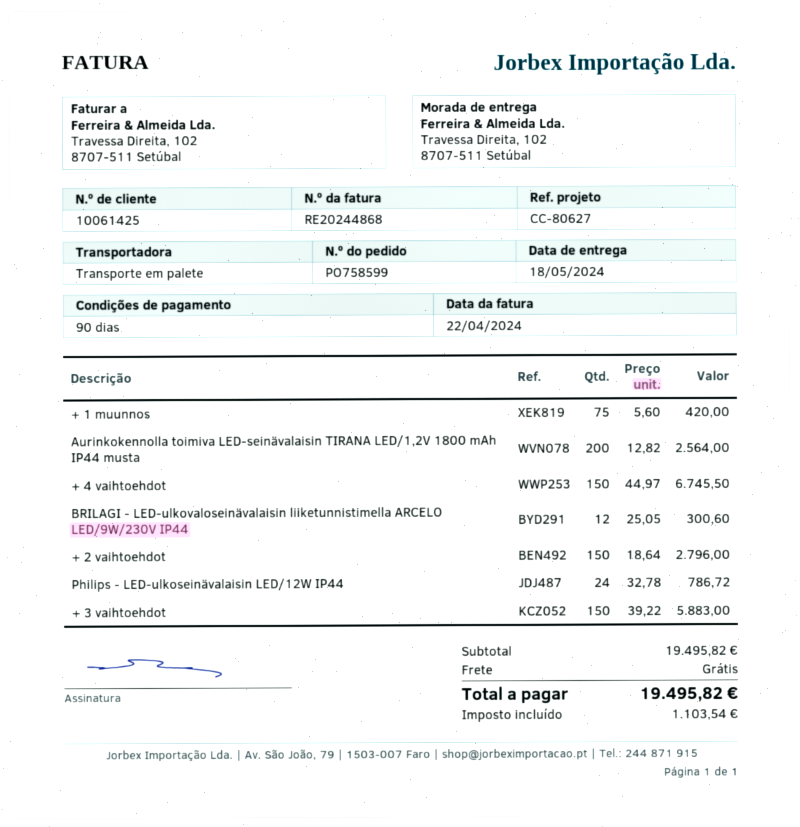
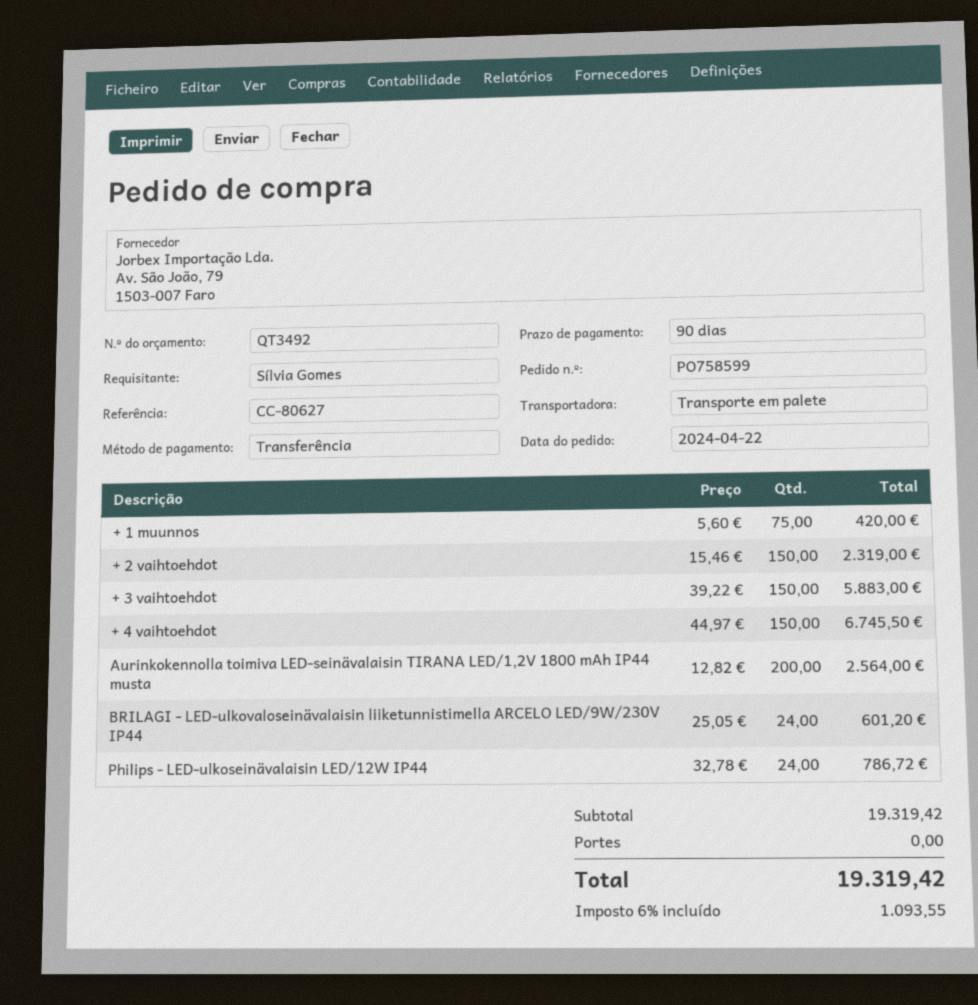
BRILAGI - LED-ulkovaloseinävalaisin liiketunnistimella ARCELO LED/9W/230V IP44: 12 x 25.05 = 300.60 -> 24 x 25.05 = 601.20
+ 2 vaihtoehdot: 150 x 18.64 = 2796.00 -> 150 x 15.46 = 2319.00
subtotal: 19495.82 -> 19319.42
tax: 1103.54 -> 1093.55
total: 19495.82 -> 19319.42

